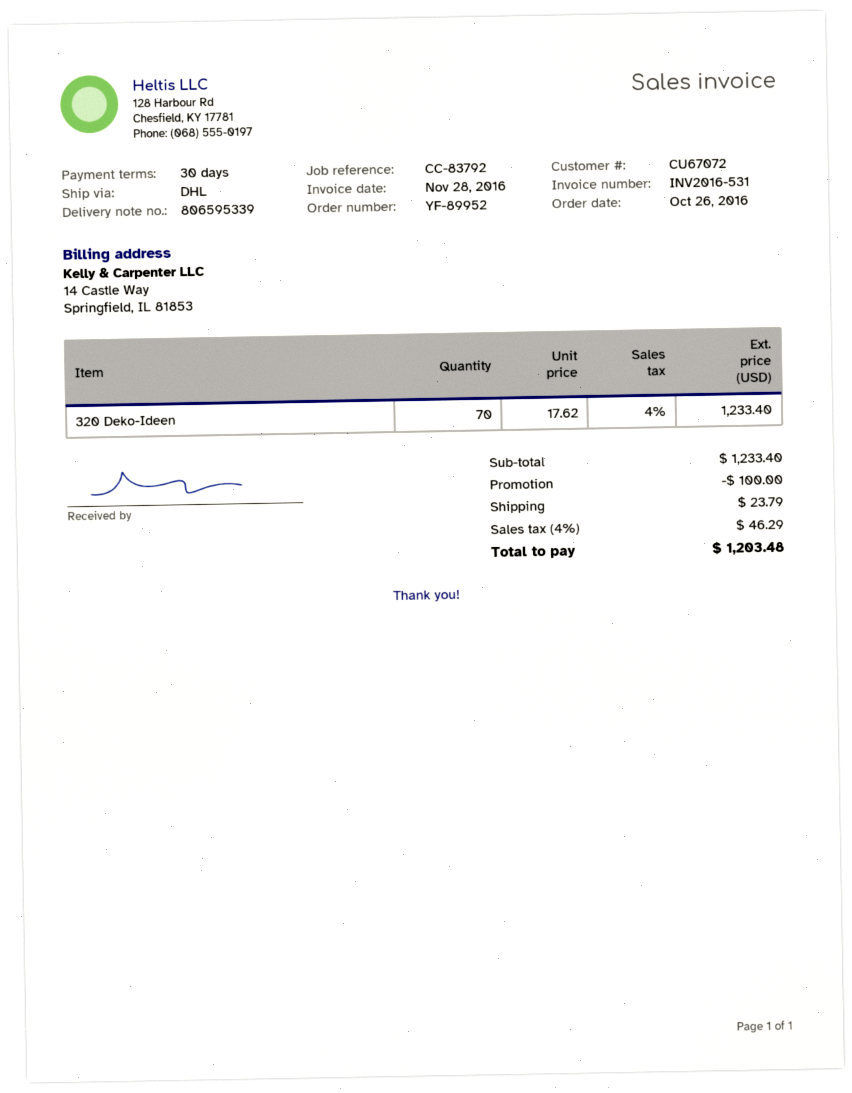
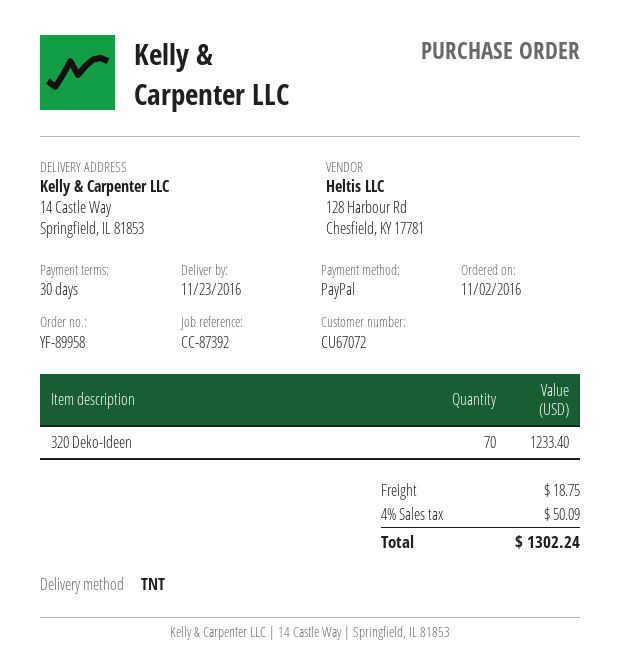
order number: YF-89952 -> YF-89958
order date: 2016-10-26 -> 2016-11-02
reference: CC-83792 -> CC-87392
shipping method: DHL -> TNT
discount: 100.00 -> none
shipping: 23.79 -> 18.75
tax: 4% = 46.29 -> 4% = 50.09
total: 1203.48 -> 1302.24

